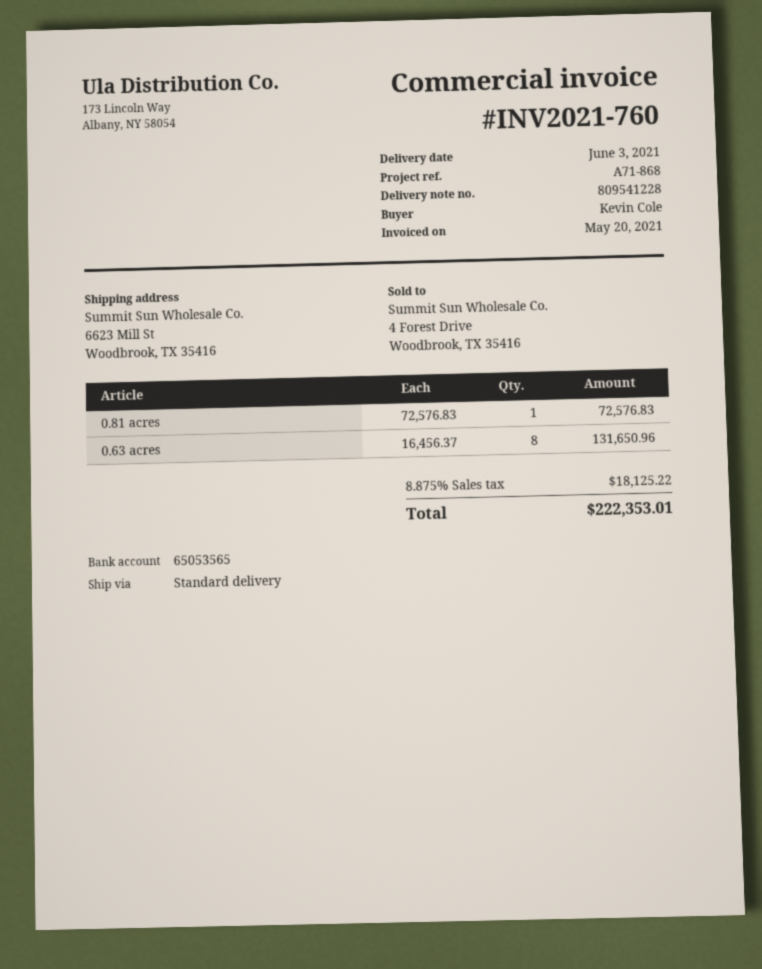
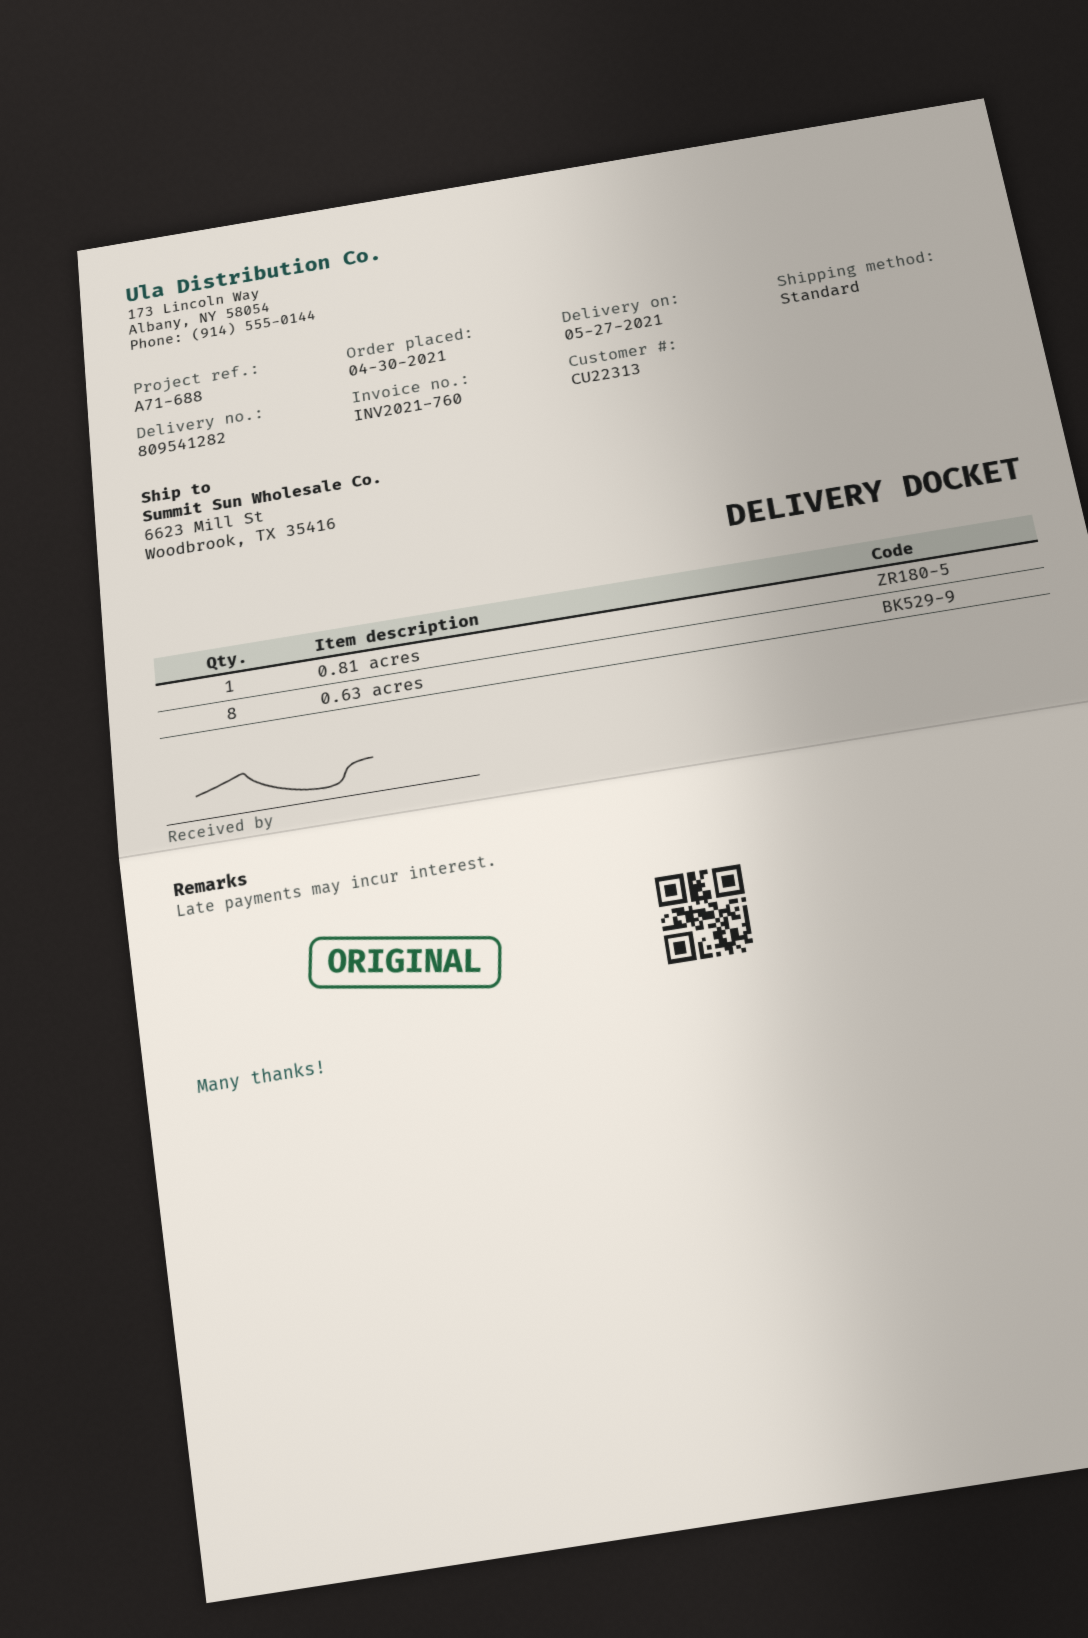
delivery note number: 809541228 -> 809541282
delivery date: 2021-06-03 -> 2021-05-27
reference: A71-868 -> A71-688

